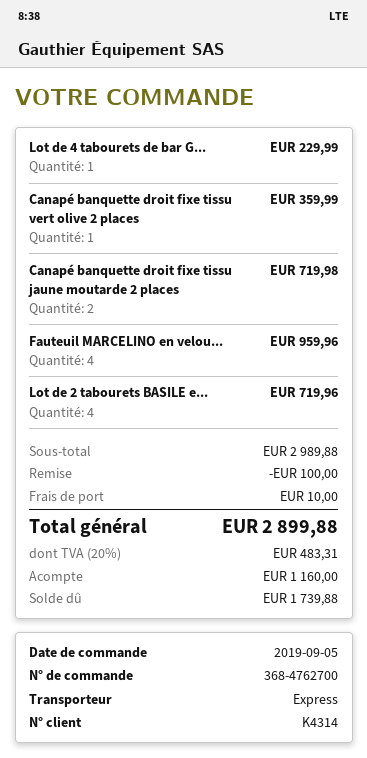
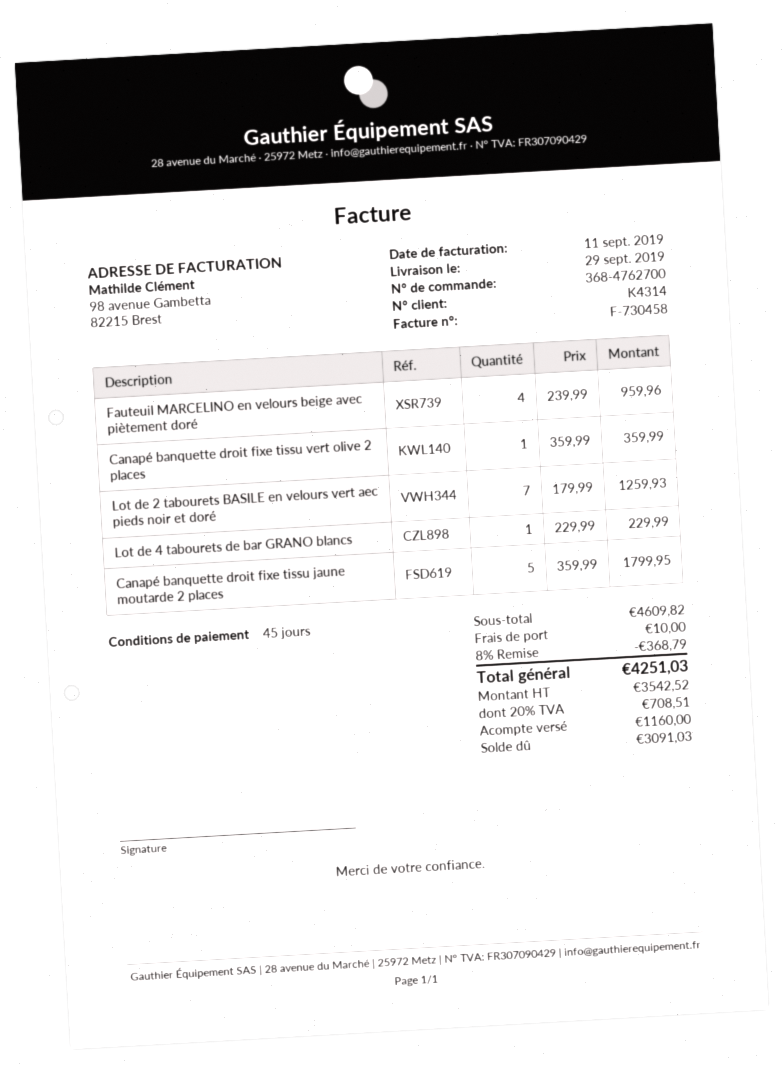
Canapé banquette droit fixe tissu jaune moutarde 2 places: 2 for 719.98 -> 5 for 1799.95
Lot de 2 tabourets BASILE e...: 4 for 719.96 -> 7 for 1259.93
subtotal: 2989.88 -> 4609.82
discount: 100.00 -> 368.79
tax: 20% = 483.31 -> 20% = 708.51
total: 2899.88 -> 4251.03
balance: 1739.88 -> 3091.03

